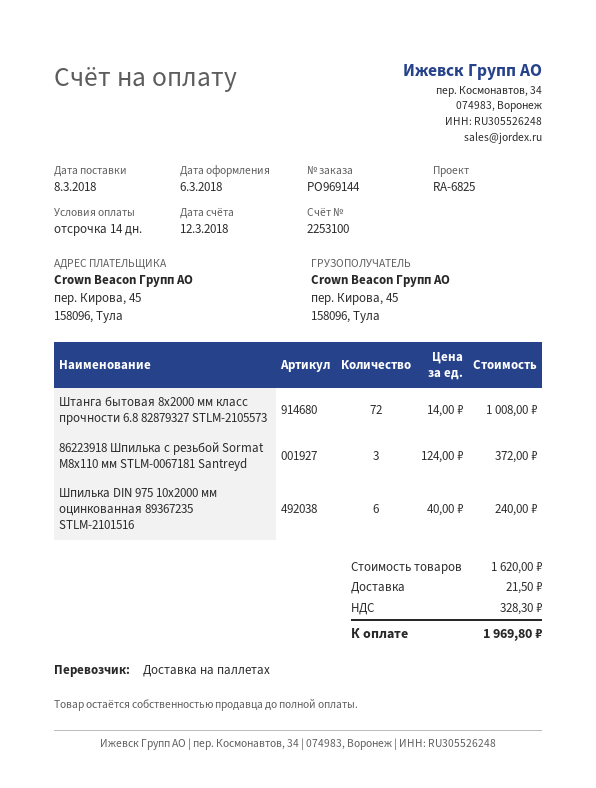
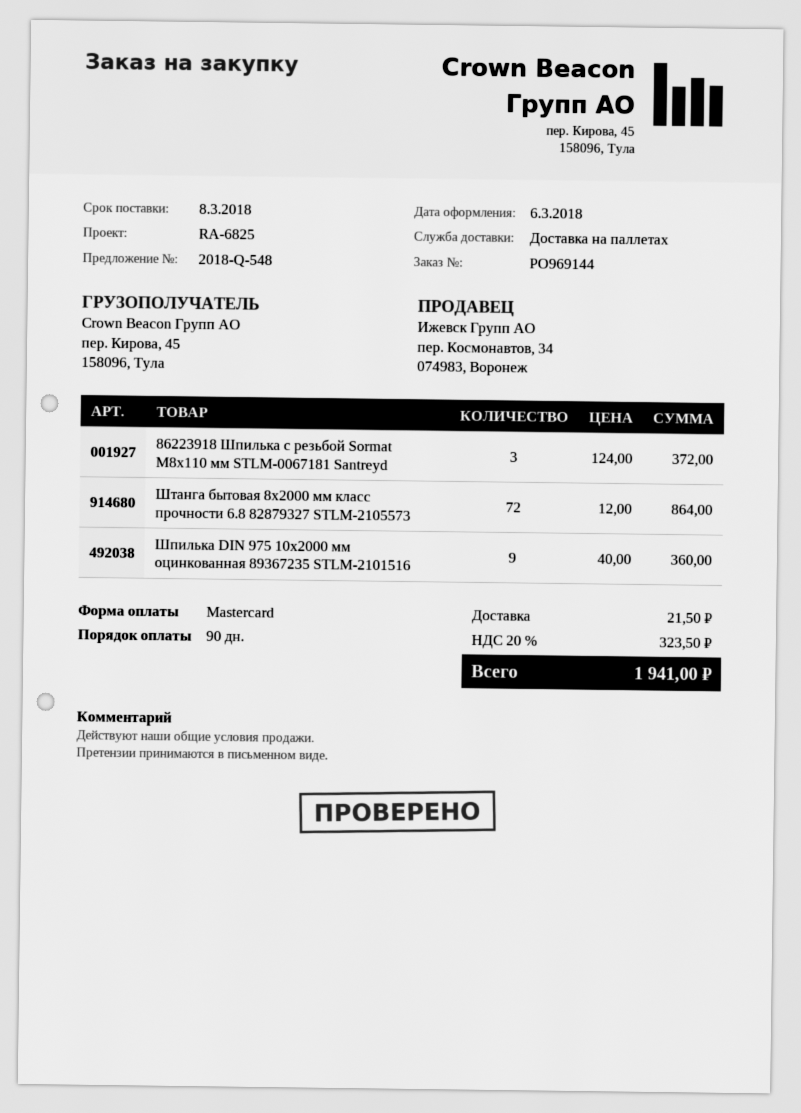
payment terms: 14 days -> 90 days
Штанга бытовая 8х2000 мм класс прочности 6.8 82879327 STLM-2105573: 72 x 14.00 = 1008.00 -> 72 x 12.00 = 864.00
Шпилька DIN 975 10x2000 мм оцинкованная 89367235 STLM-2101516: 6 x 40.00 = 240.00 -> 9 x 40.00 = 360.00
tax: 328.30 -> 323.50
total: 1969.80 -> 1941.00

